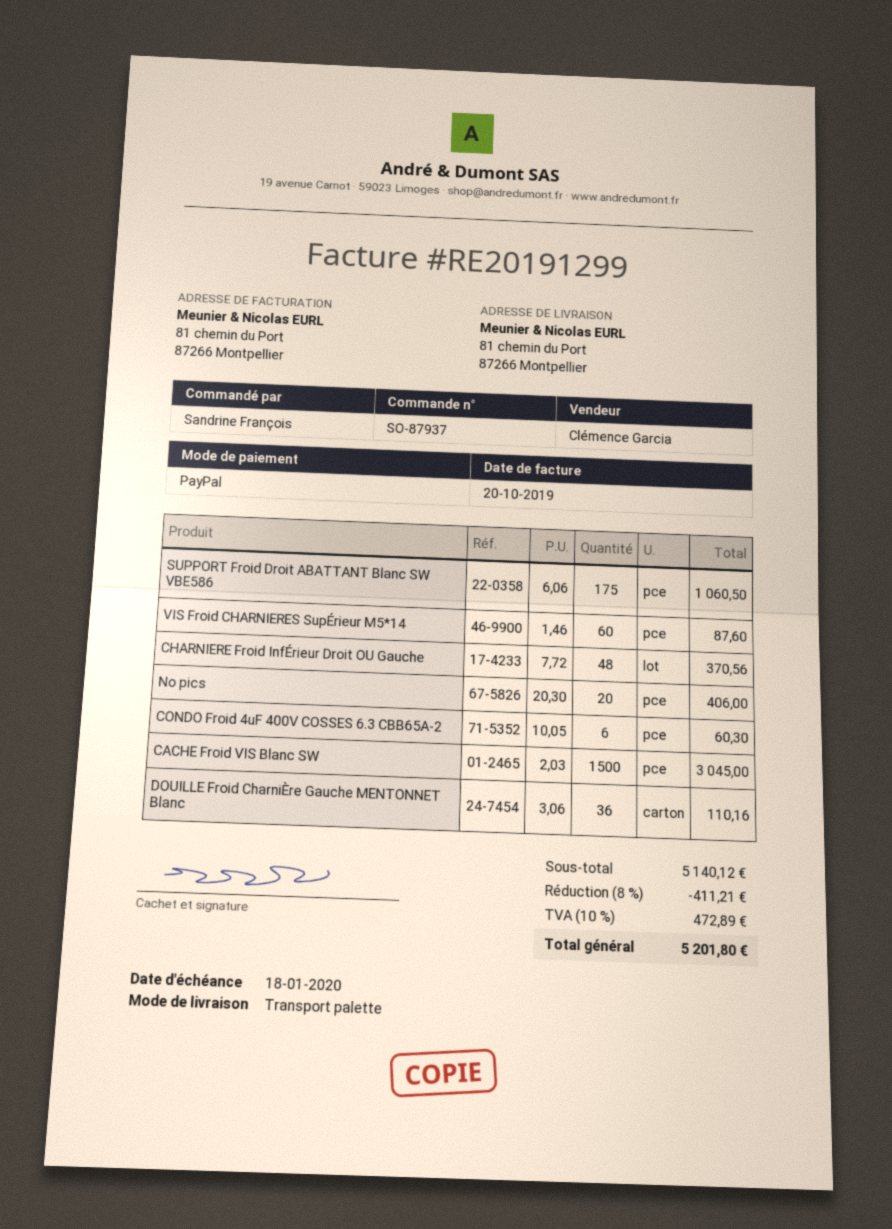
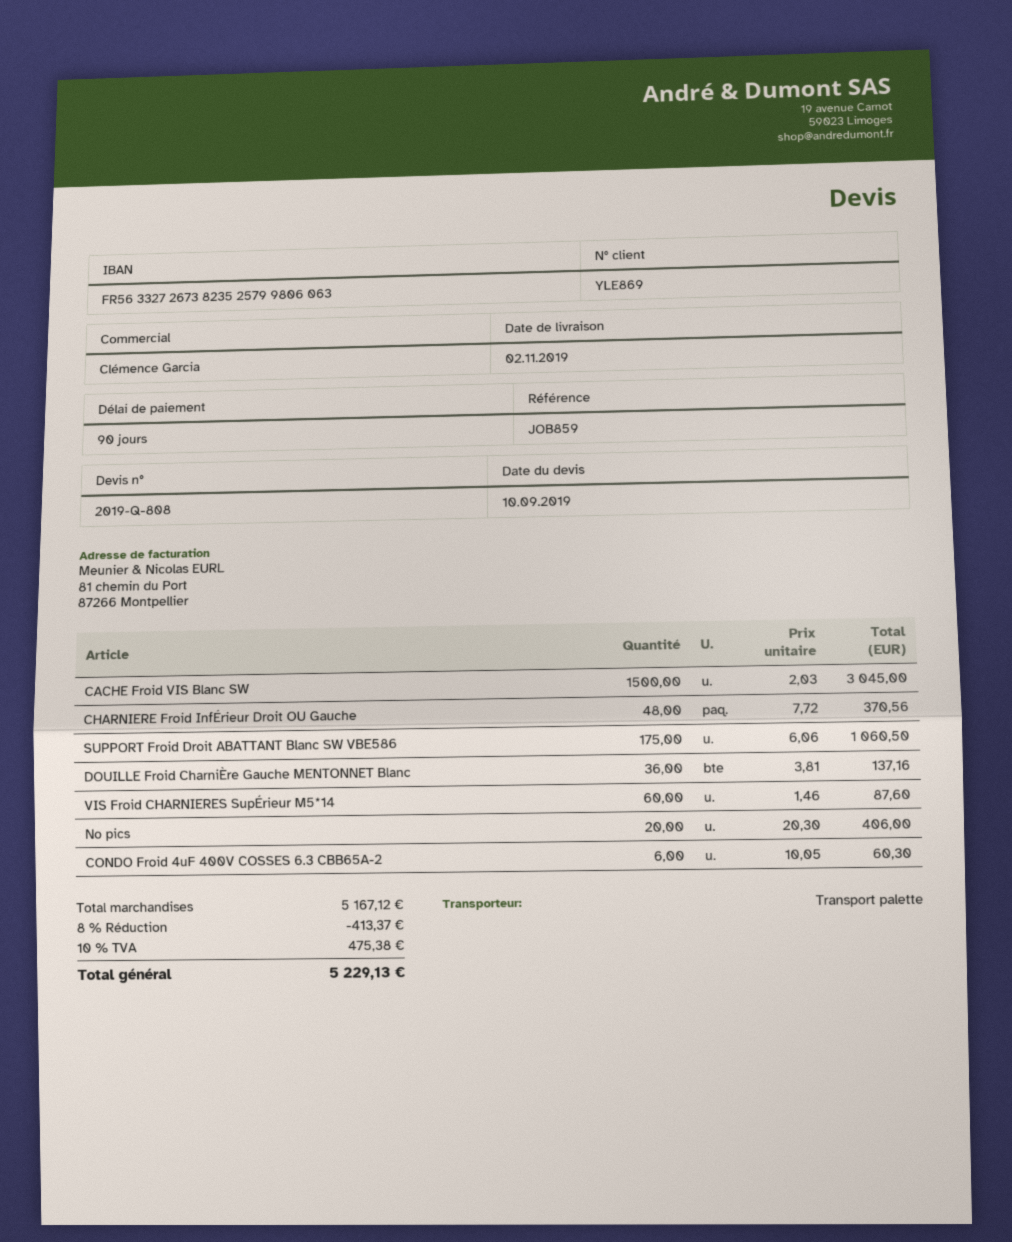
DOUILLE Froid CharniÈre Gauche MENTONNET Blanc: 36 x 3.06 = 110.16 -> 36 x 3.81 = 137.16
subtotal: 5140.12 -> 5167.12
discount: 8% = 411.21 -> 8% = 413.37
tax: 10% = 472.89 -> 10% = 475.38
total: 5201.80 -> 5229.13

